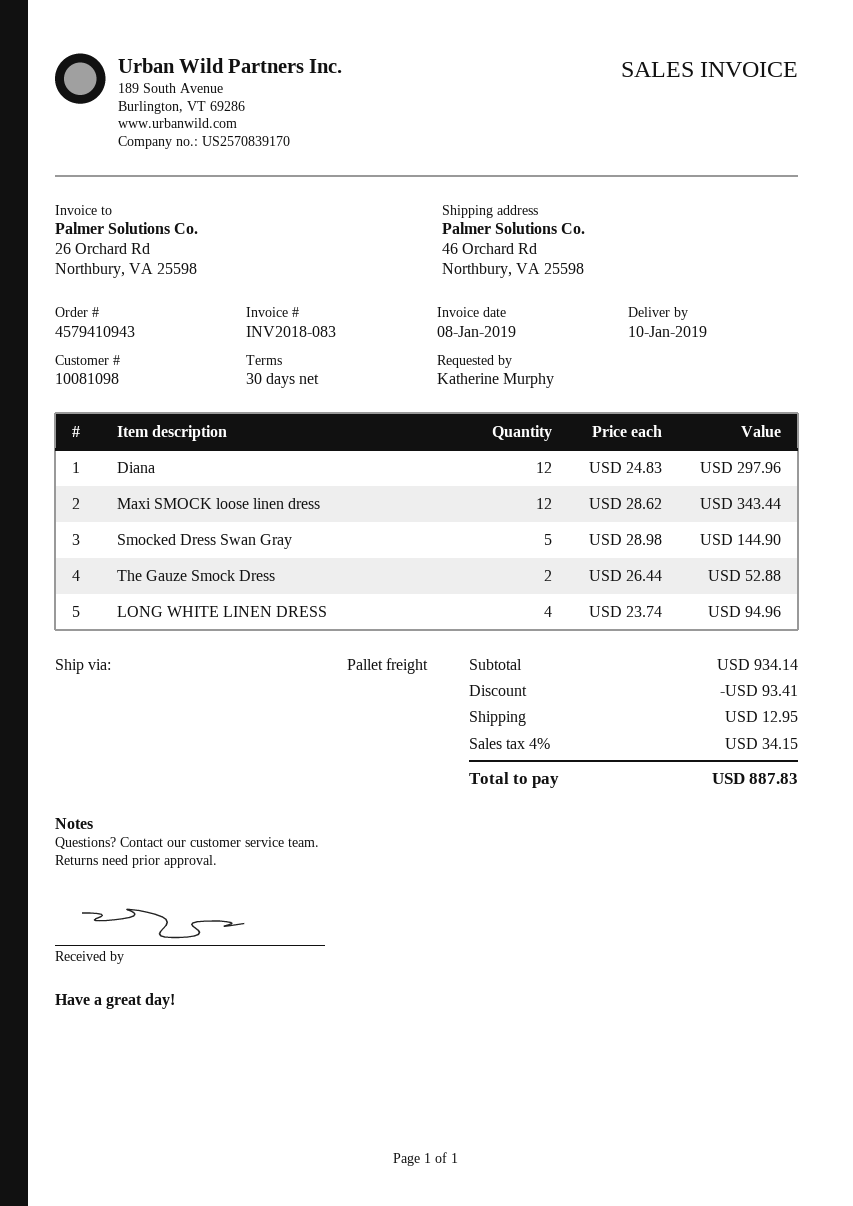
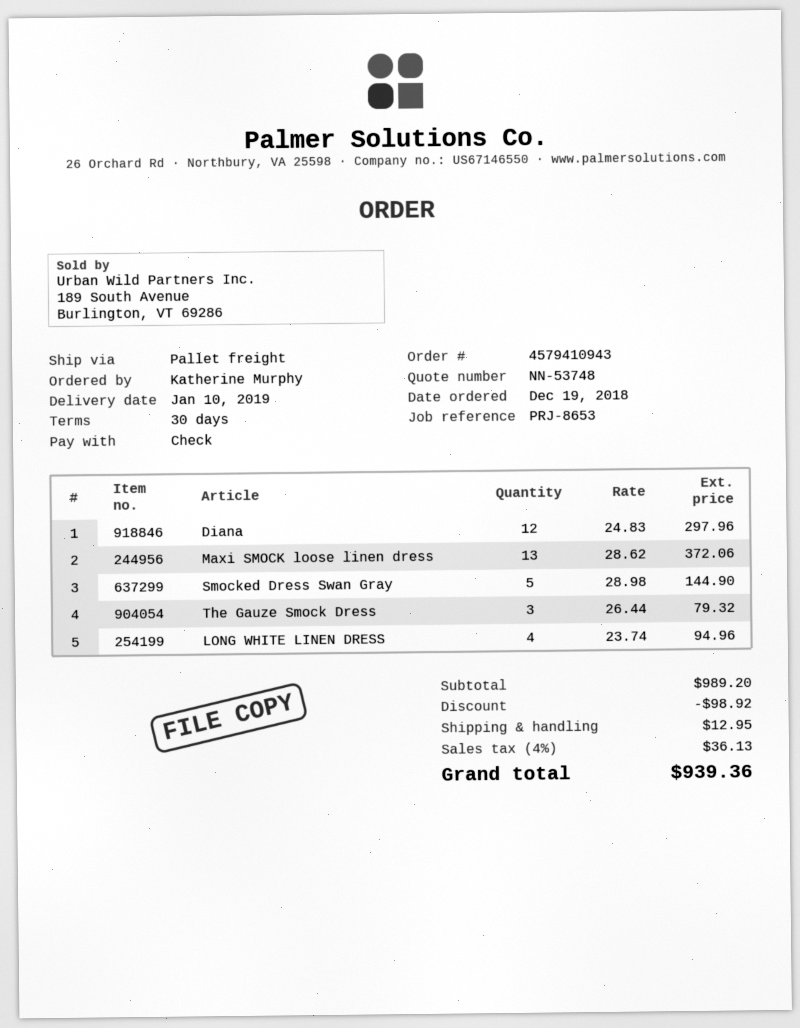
Maxi SMOCK loose linen dress: 12 x 28.62 = 343.44 -> 13 x 28.62 = 372.06
The Gauze Smock Dress: 2 x 26.44 = 52.88 -> 3 x 26.44 = 79.32
subtotal: 934.14 -> 989.20
discount: 93.41 -> 98.92
tax: 4% = 34.15 -> 4% = 36.13
total: 887.83 -> 939.36

